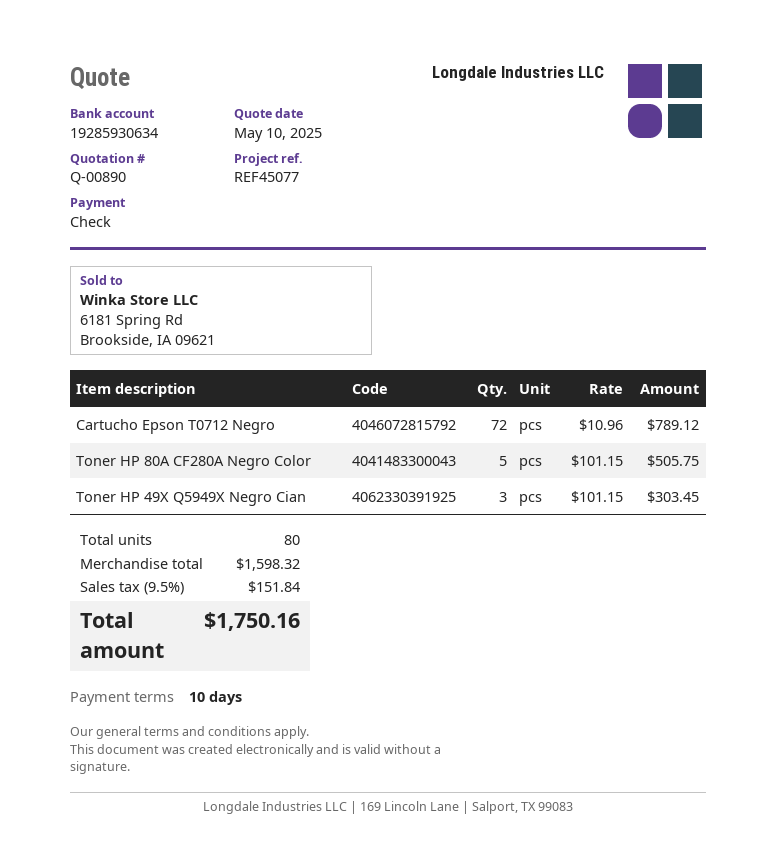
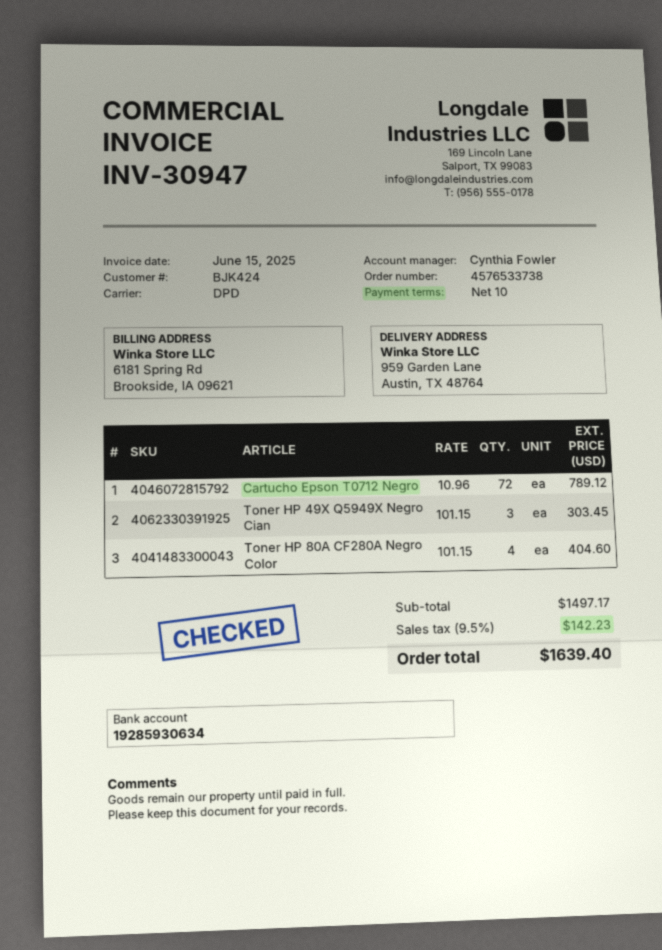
Toner HP 80A CF280A Negro Color: 5 x 101.15 = 505.75 -> 4 x 101.15 = 404.60
subtotal: 1598.32 -> 1497.17
tax: 9.5% = 151.84 -> 9.5% = 142.23
total: 1750.16 -> 1639.40

